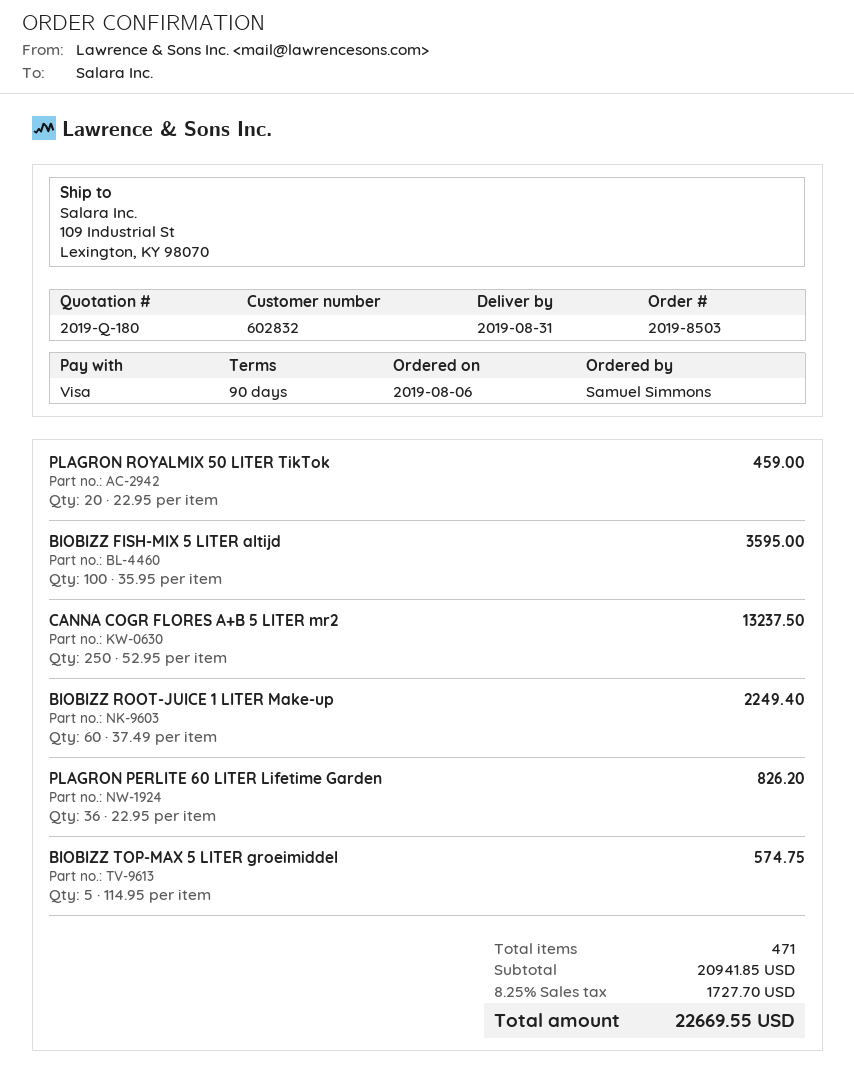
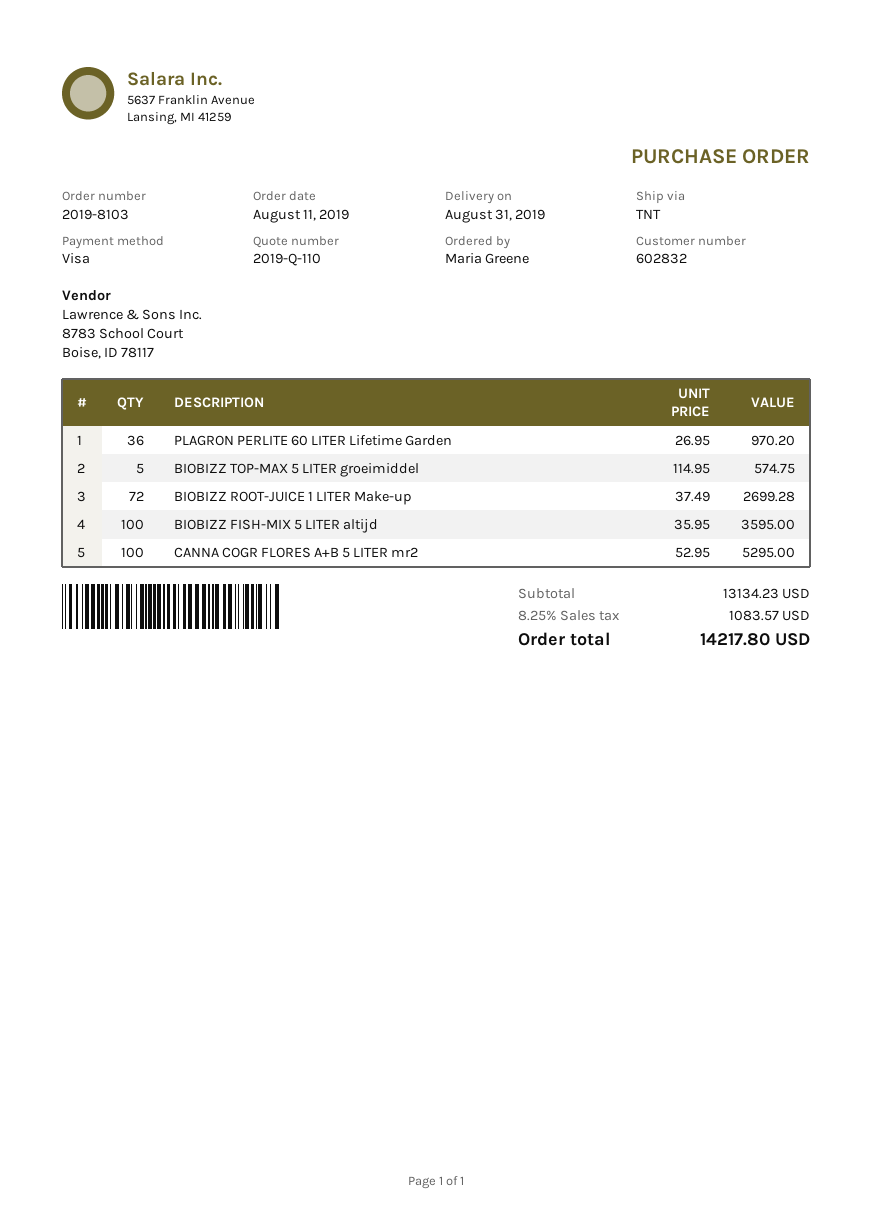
quote number: 2019-Q-180 -> 2019-Q-110
order number: 2019-8503 -> 2019-8103
order date: 2019-08-06 -> 2019-08-11
ordered by: Samuel Simmons -> Maria Greene
PLAGRON ROYALMIX 50 LITER TikTok: 20 x 22.95 = 459.00 -> none
CANNA COGR FLORES A+B 5 LITER mr2: 250 x 52.95 = 13237.50 -> 100 x 52.95 = 5295.00
BIOBIZZ ROOT-JUICE 1 LITER Make-up: 60 x 37.49 = 2249.40 -> 72 x 37.49 = 2699.28
PLAGRON PERLITE 60 LITER Lifetime Garden: 36 x 22.95 = 826.20 -> 36 x 26.95 = 970.20
subtotal: 20941.85 -> 13134.23
tax: 8.25% = 1727.70 -> 8.25% = 1083.57
total: 22669.55 -> 14217.80

